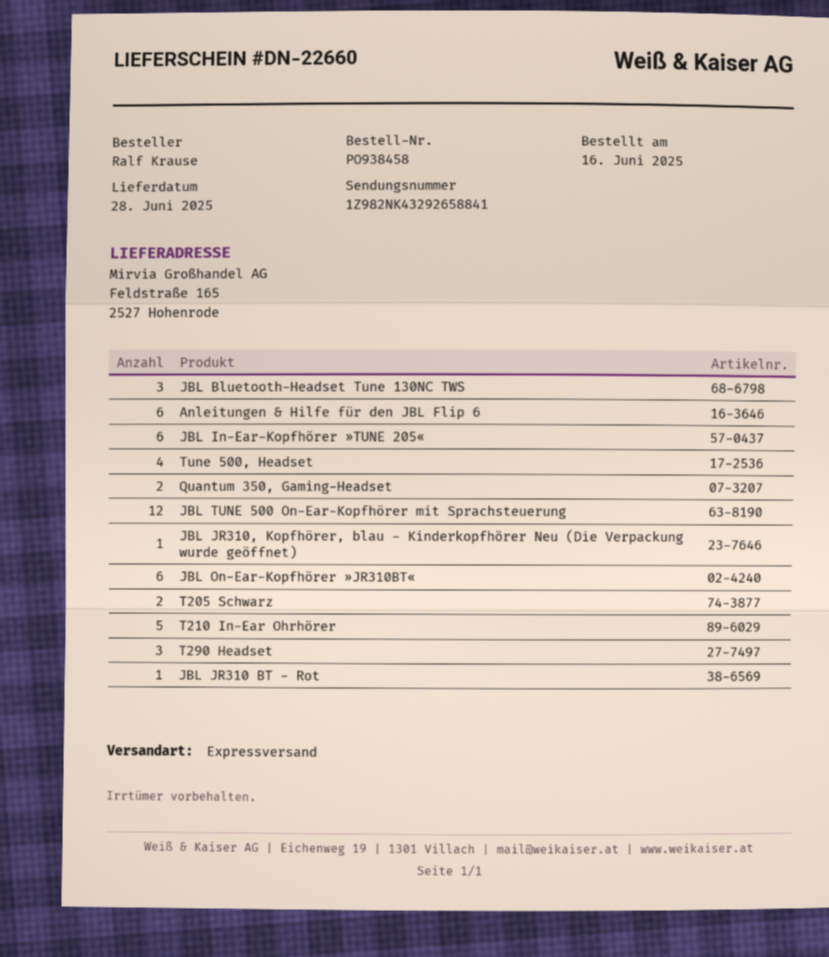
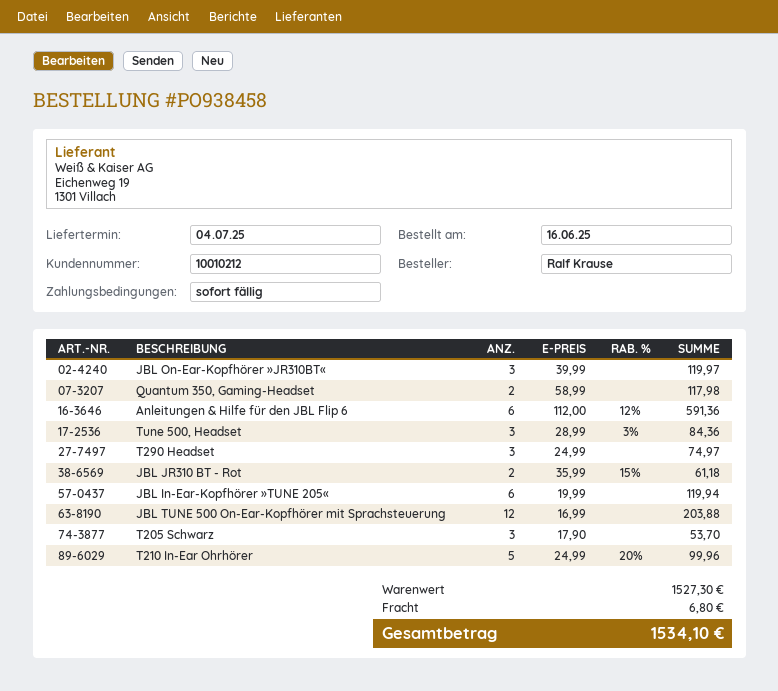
delivery date: 2025-06-28 -> 2025-07-04
JBL Bluetooth-Headset Tune 130NC TWS: 3 -> none
Tune 500, Headset: 4 -> 3
JBL JR310, Kopfhörer, blau - Kinderkopfhörer Neu (Die Verpackung wurde geöffnet): 1 -> none
JBL On-Ear-Kopfhörer »JR310BT«: 6 -> 3
T205 Schwarz: 2 -> 3
JBL JR310 BT - Rot: 1 -> 2

